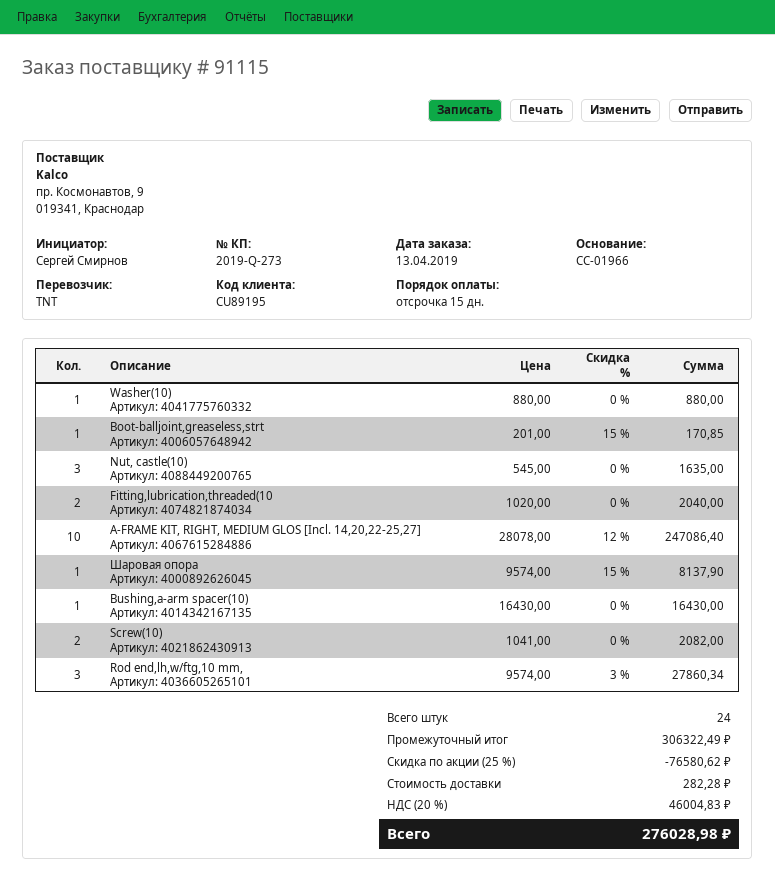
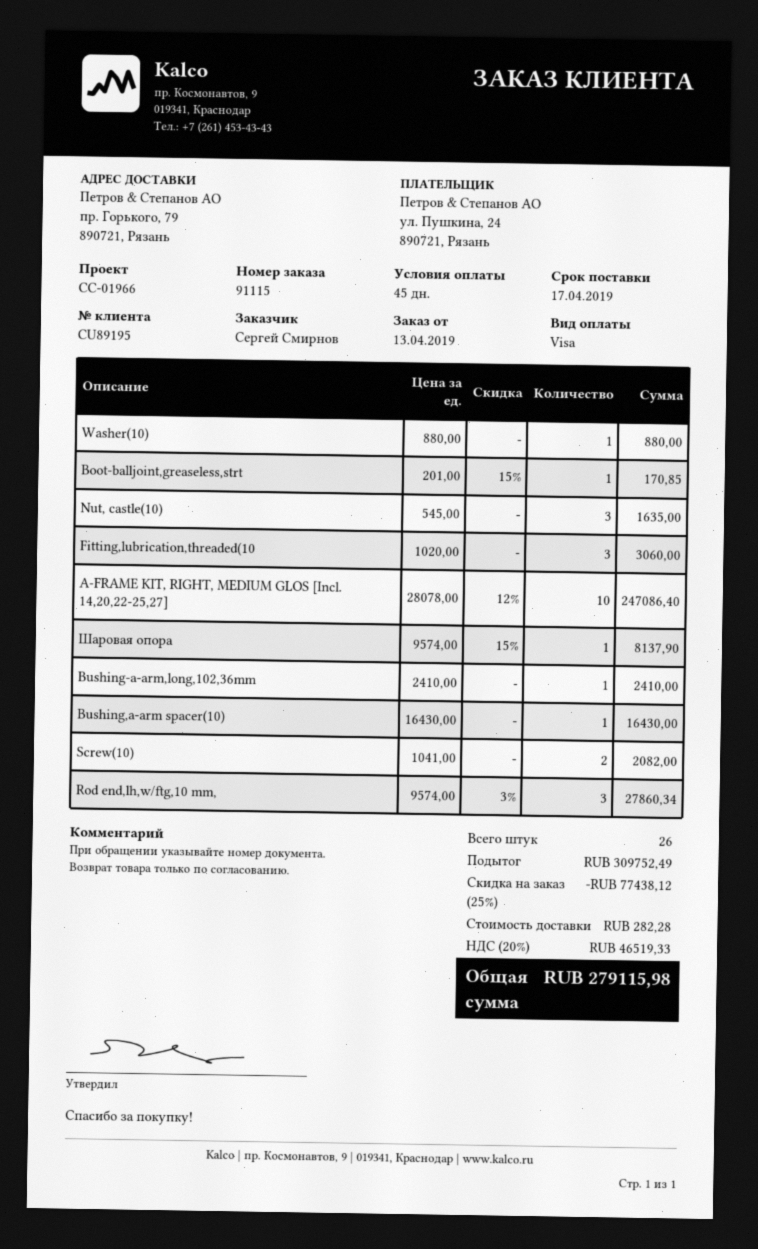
payment terms: 15 days -> 45 days
Fitting,lubrication,threaded(10: 2 x 1020.00 = 2040.00 -> 3 x 1020.00 = 3060.00
Bushing-a-arm,long,102,36mm: none -> 1 x 2410.00 = 2410.00
total quantity: 24 -> 26
subtotal: 306322.49 -> 309752.49
discount: 25% = 76580.62 -> 25% = 77438.12
tax: 20% = 46004.83 -> 20% = 46519.33
total: 276028.98 -> 279115.98

